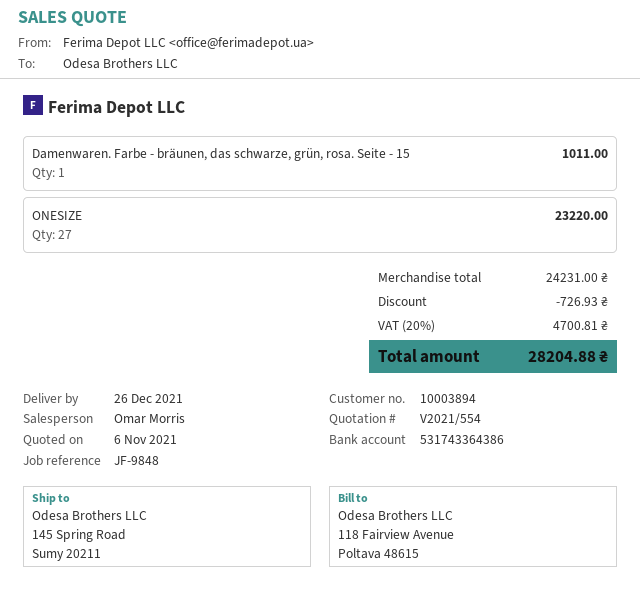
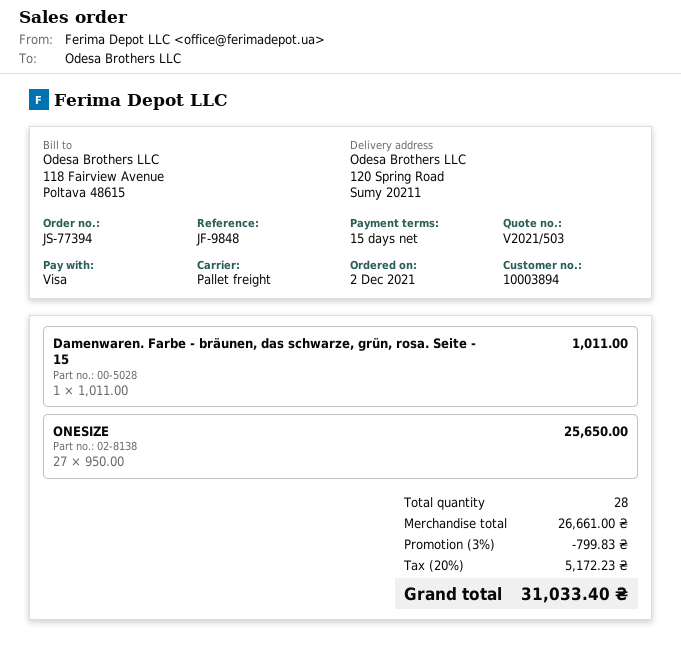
quote number: V2021/554 -> V2021/503
ship to: 145 Spring Road, Sumy 20211 -> 120 Spring Road, Sumy 20211
ONESIZE: 27 for 23220.00 -> 27 for 25650.00
subtotal: 24231.00 -> 26661.00
discount: 726.93 -> 799.83
tax: 20% = 4700.81 -> 20% = 5172.23
total: 28204.88 -> 31033.40

